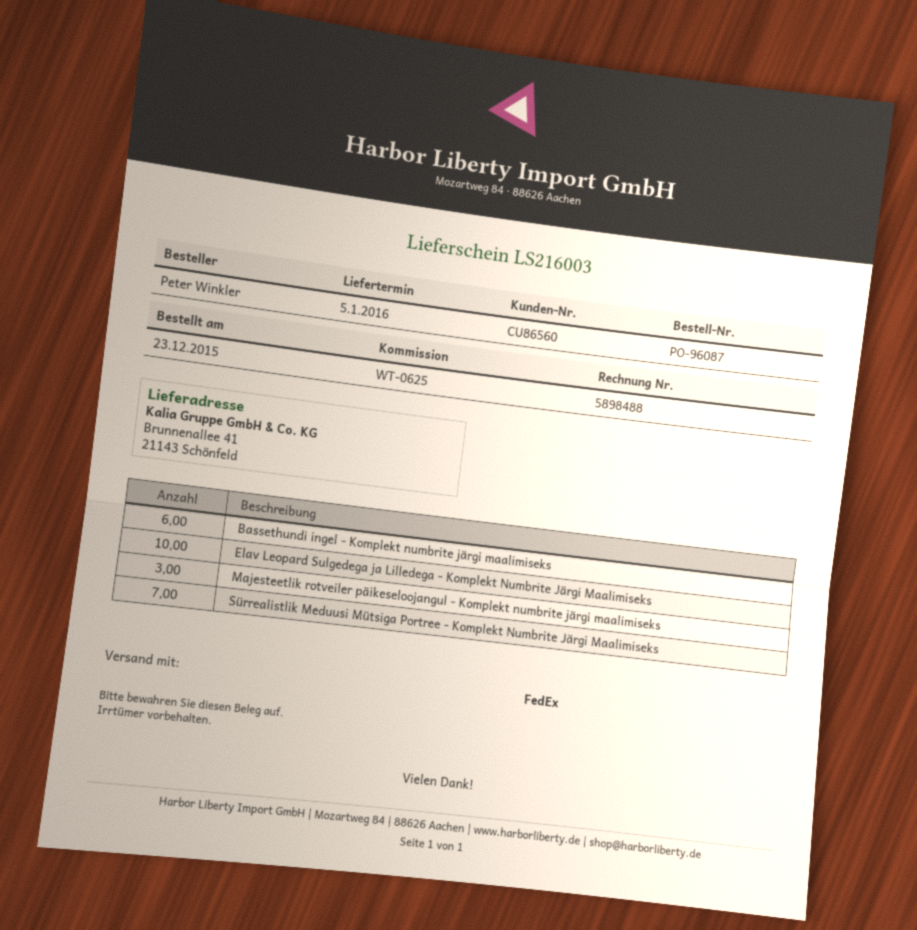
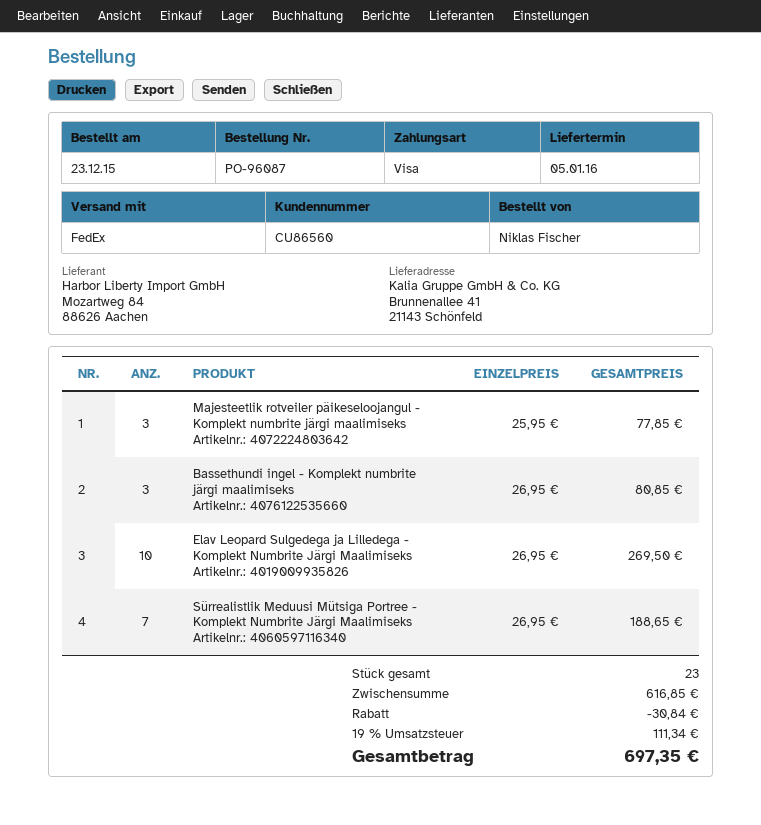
ordered by: Peter Winkler -> Niklas Fischer
Bassethundi ingel - Komplekt numbrite järgi maalimiseks: 6 -> 3

